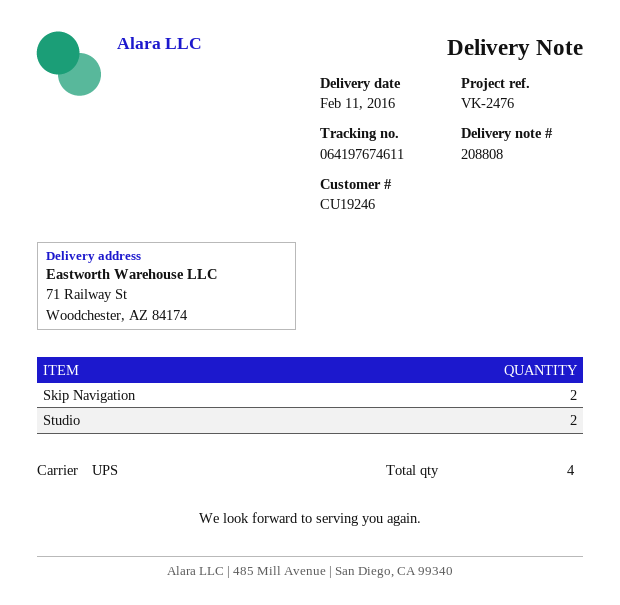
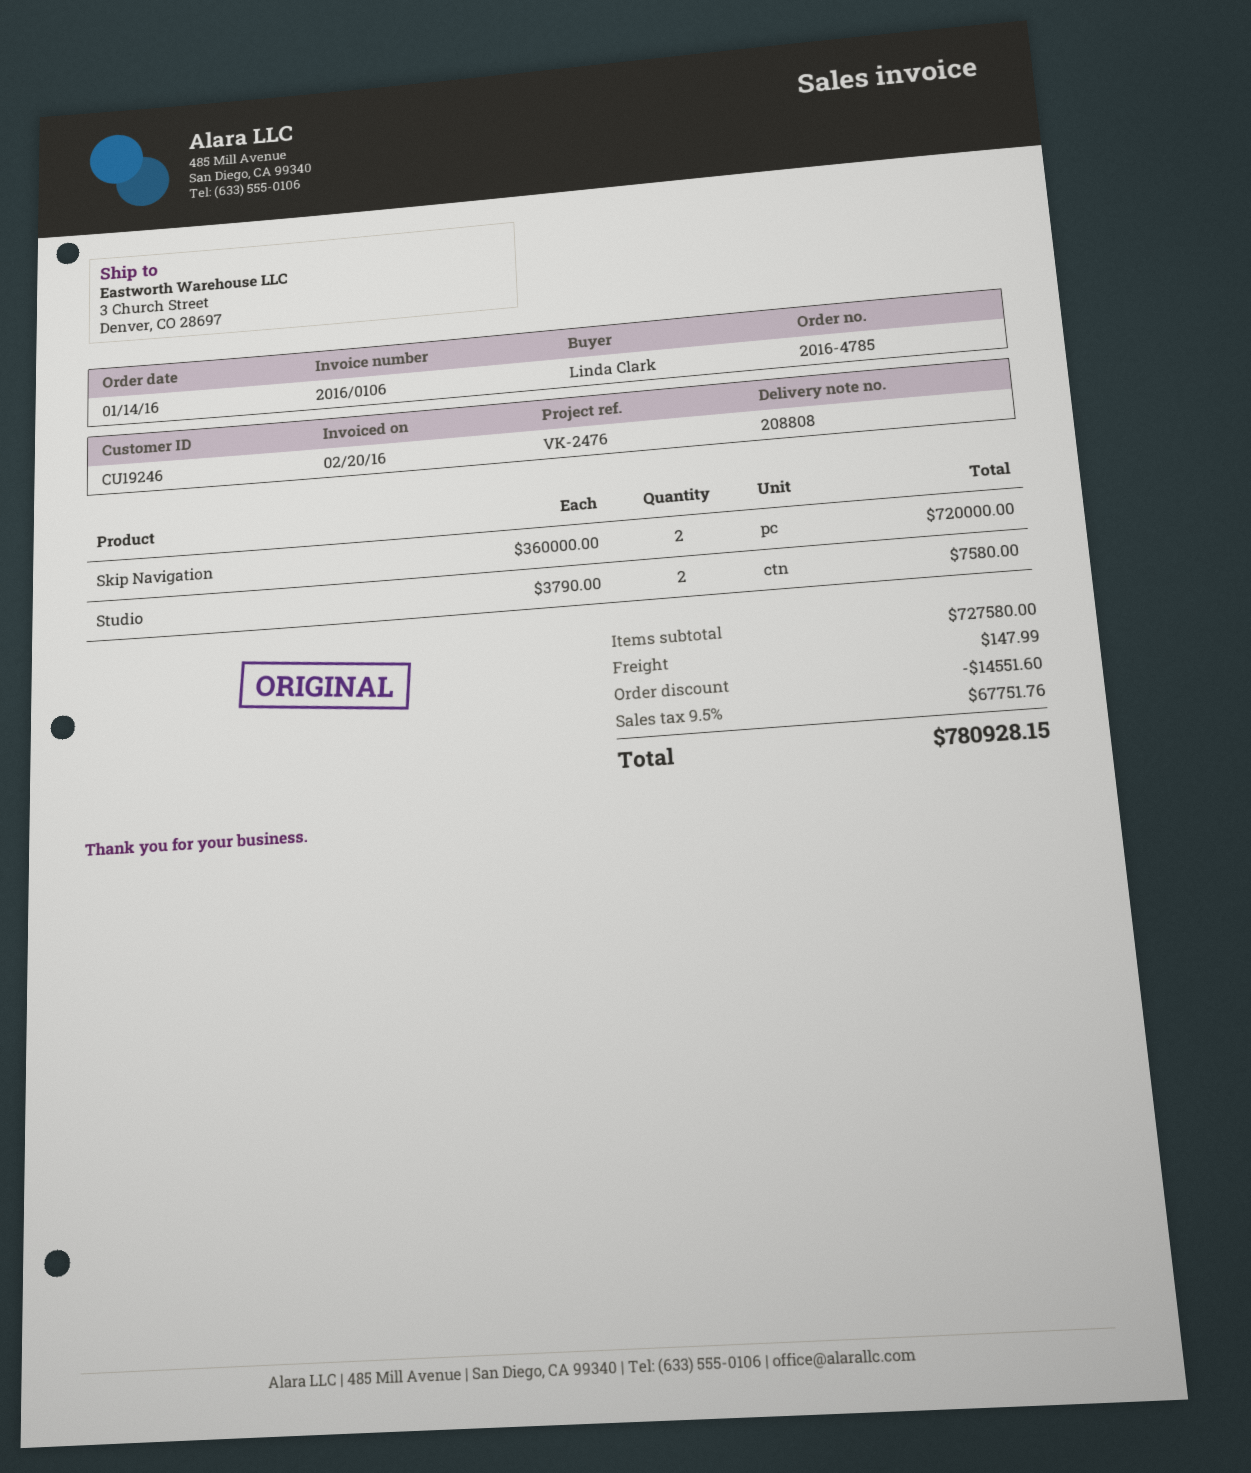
ship to: 71 Railway St, Woodchester, AZ 84174 -> 3 Church Street, Denver, CO 28697

